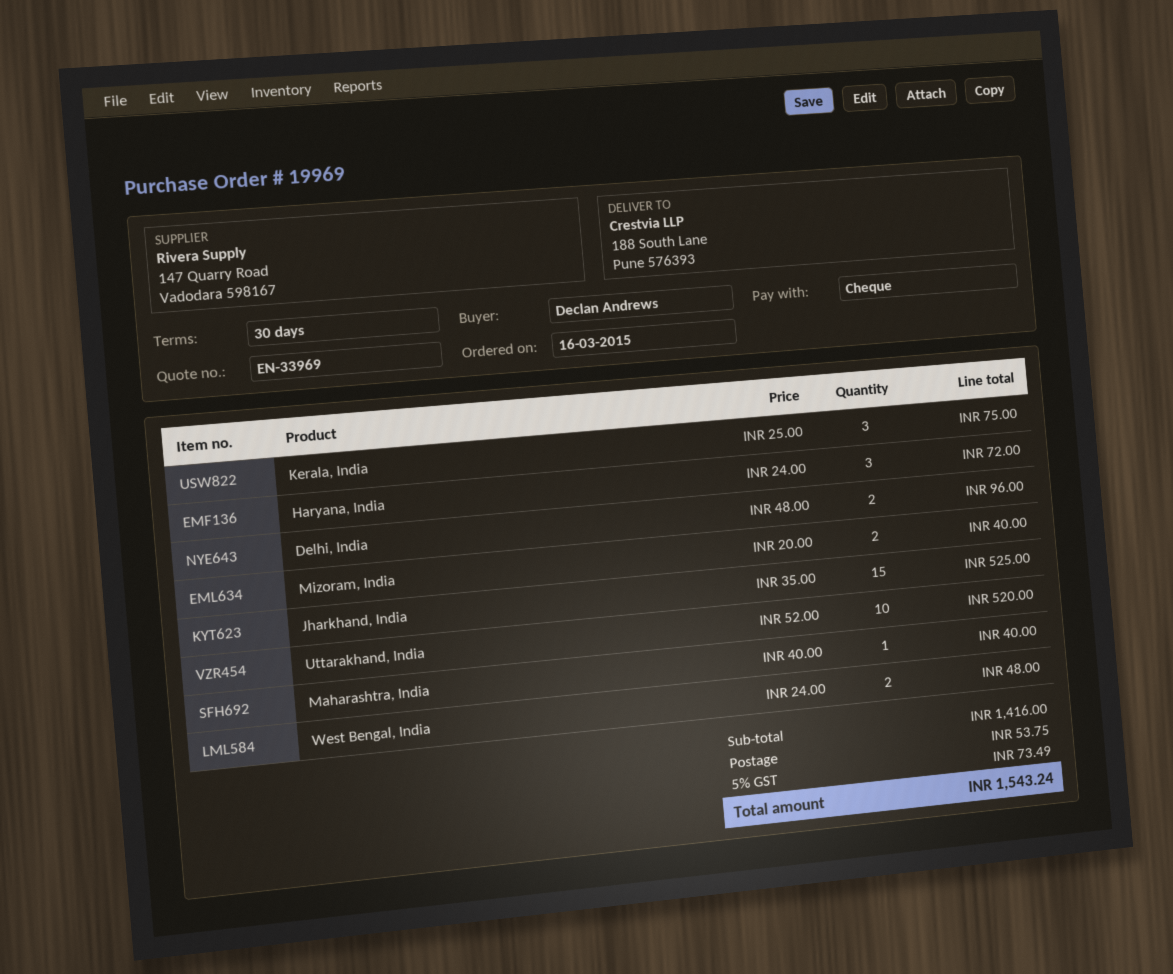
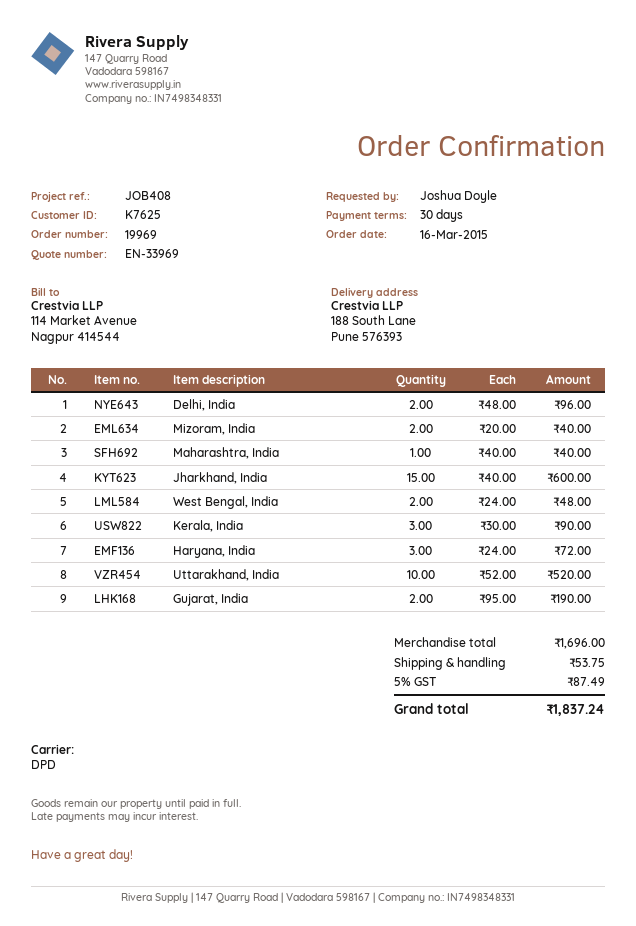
ordered by: Declan Andrews -> Joshua Doyle
Kerala, India: 3 x 25.00 = 75.00 -> 3 x 30.00 = 90.00
Jharkhand, India: 15 x 35.00 = 525.00 -> 15 x 40.00 = 600.00
Gujarat, India: none -> 2 x 95.00 = 190.00
subtotal: 1416.00 -> 1696.00
tax: 5% = 73.49 -> 5% = 87.49
total: 1543.24 -> 1837.24

